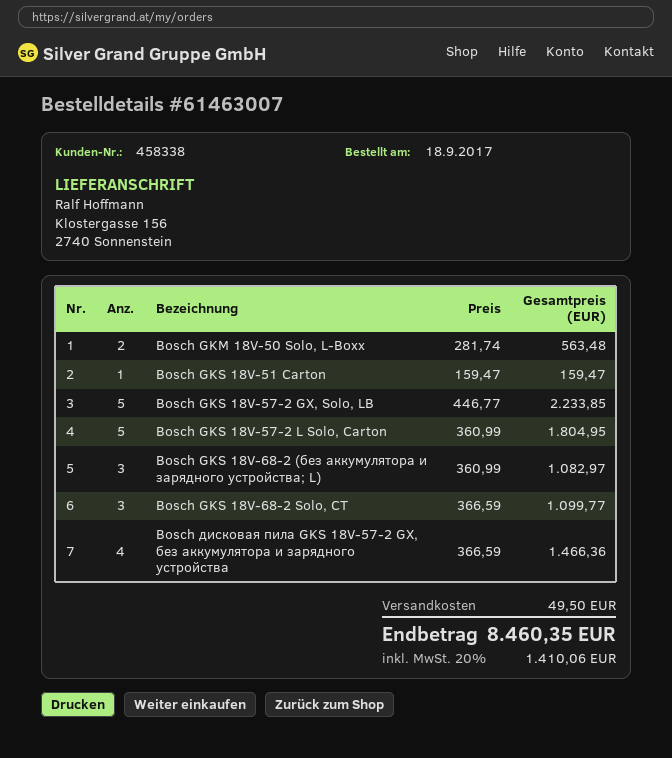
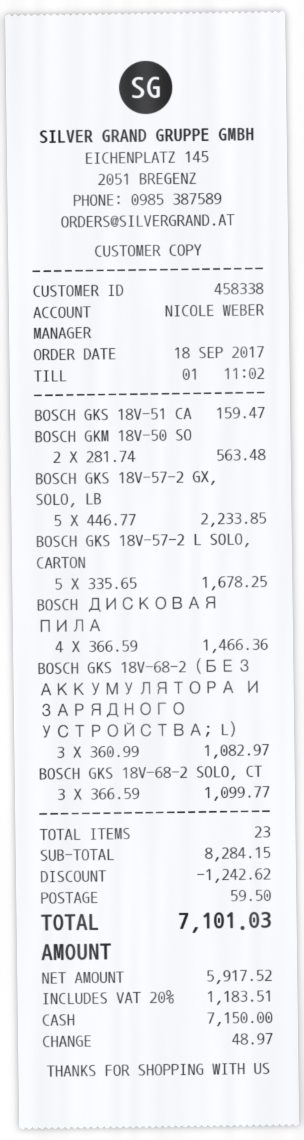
Bosch GKS 18V-57-2 L Solo, Carton: 5 x 360.99 = 1804.95 -> 5 x 335.65 = 1678.25
discount: none -> 1242.62
shipping: 49.50 -> 59.50
tax: 20% = 1410.06 -> 20% = 1183.51
total: 8460.35 -> 7101.03

